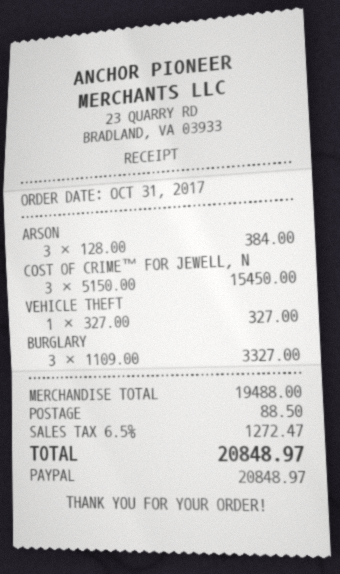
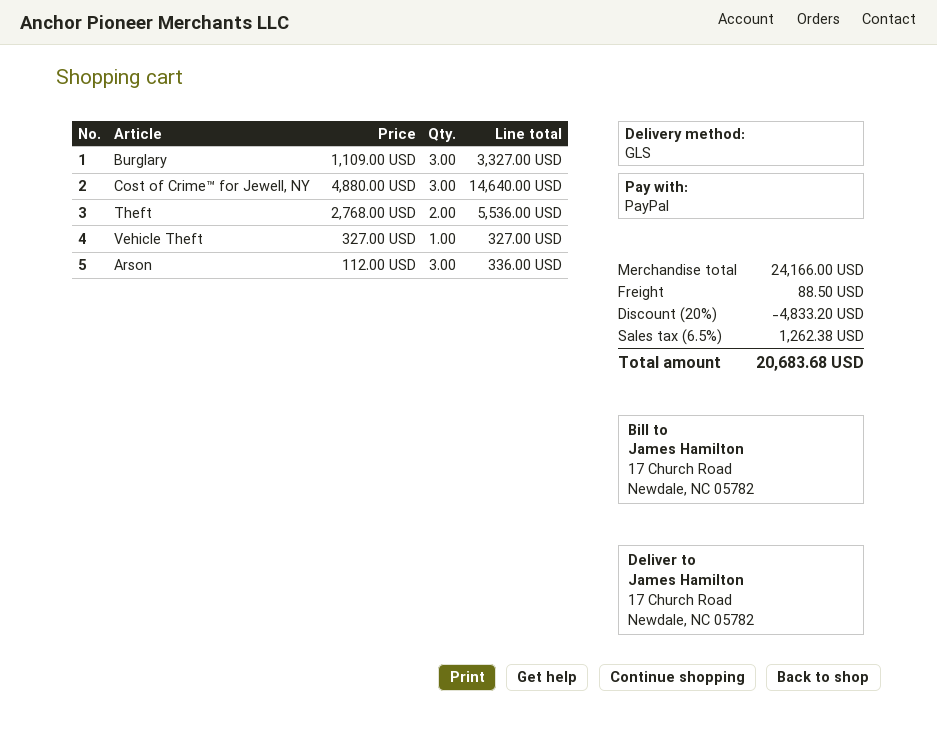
ARSON: 3 x 128.00 = 384.00 -> 3 x 112.00 = 336.00
COST OF CRIME™ FOR JEWELL, N: 3 x 5150.00 = 15450.00 -> 3 x 4880.00 = 14640.00
Theft: none -> 2 x 2768.00 = 5536.00
subtotal: 19488.00 -> 24166.00
discount: none -> 20% = 4833.20
tax: 6.5% = 1272.47 -> 6.5% = 1262.38
total: 20848.97 -> 20683.68

